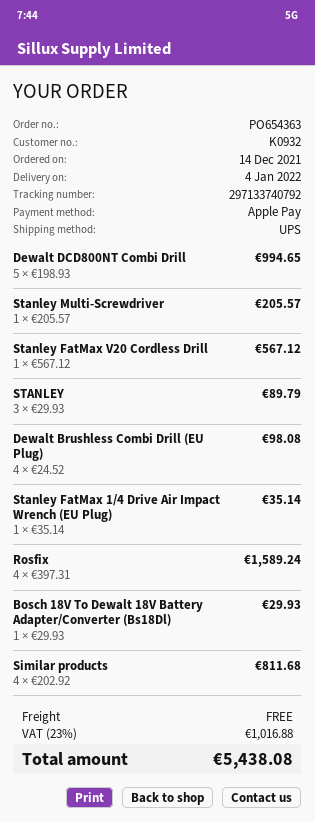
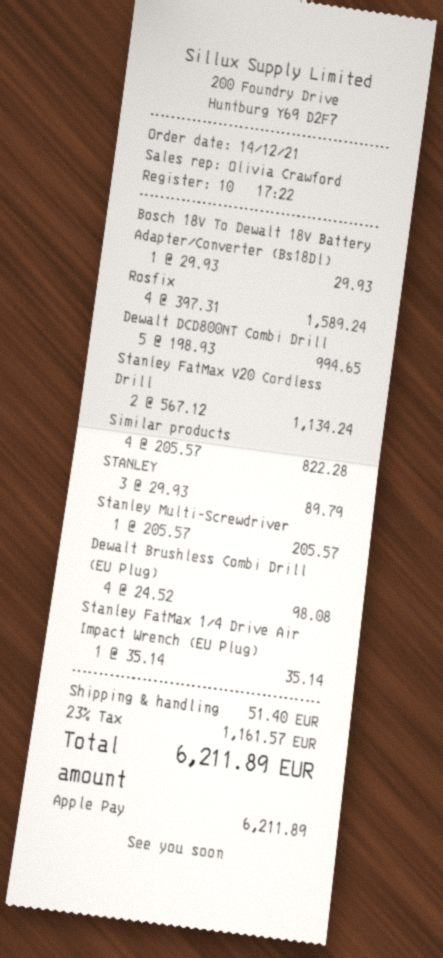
Stanley FatMax V20 Cordless Drill: 1 x 567.12 = 567.12 -> 2 x 567.12 = 1134.24
Similar products: 4 x 202.92 = 811.68 -> 4 x 205.57 = 822.28
shipping: 0.00 -> 51.40
tax: 23% = 1016.88 -> 23% = 1161.57
total: 5438.08 -> 6211.89

